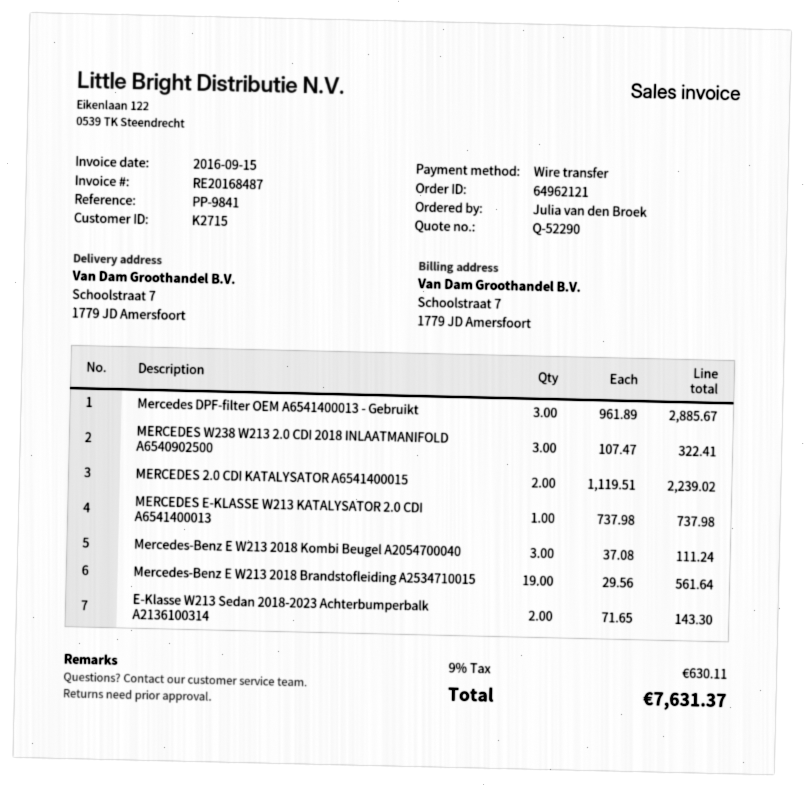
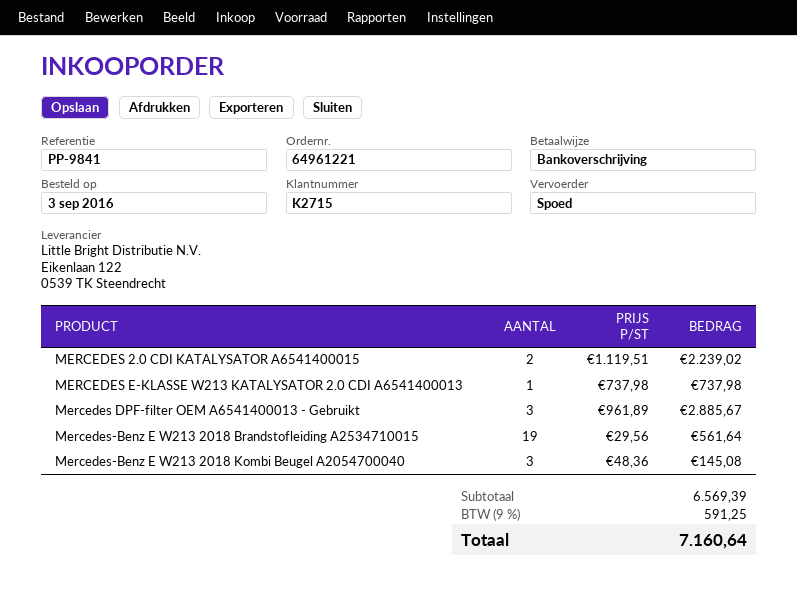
order number: 64962121 -> 64961221
MERCEDES W238 W213 2.0 CDI 2018 INLAATMANIFOLD A6540902500: 3 x 107.47 = 322.41 -> none
Mercedes-Benz E W213 2018 Kombi Beugel A2054700040: 3 x 37.08 = 111.24 -> 3 x 48.36 = 145.08
E-Klasse W213 Sedan 2018-2023 Achterbumperbalk A2136100314: 2 x 71.65 = 143.30 -> none
tax: 9% = 630.11 -> 9% = 591.25
total: 7631.37 -> 7160.64

